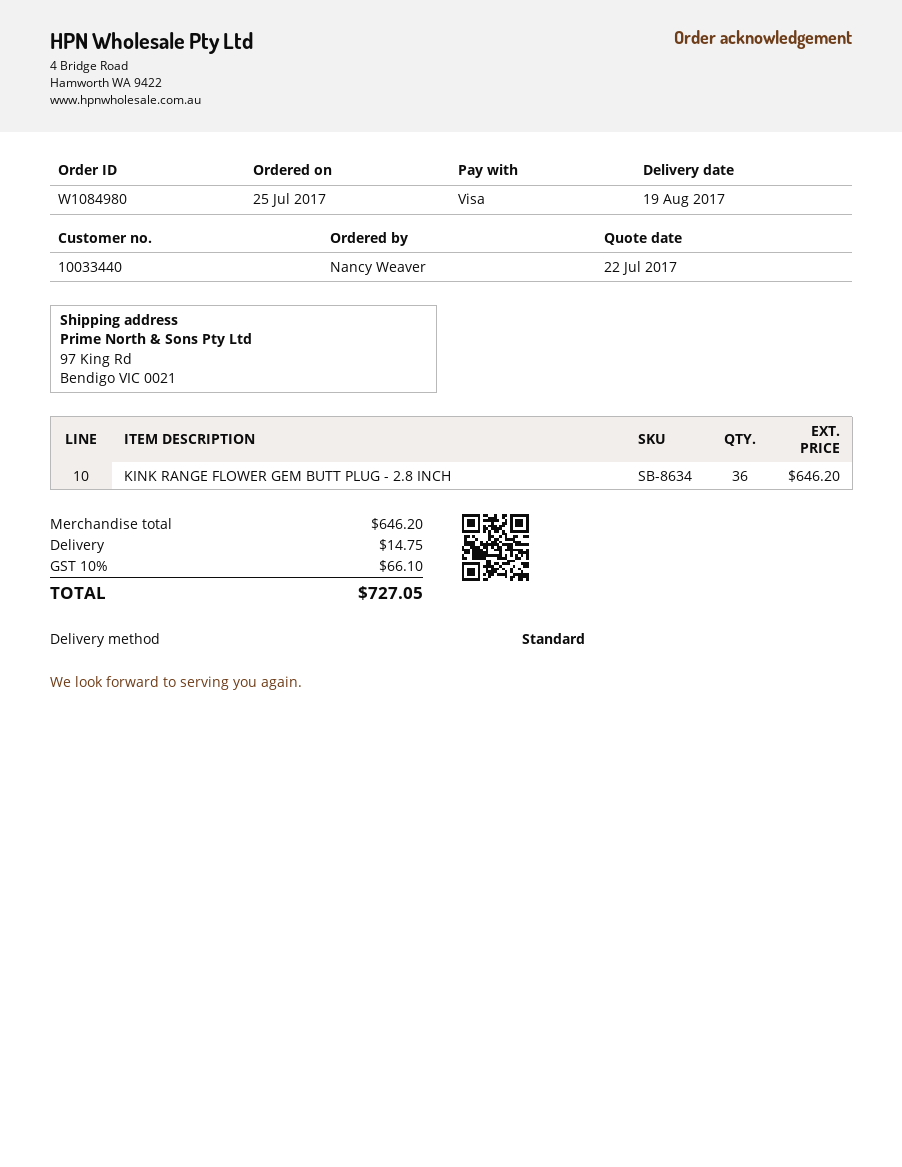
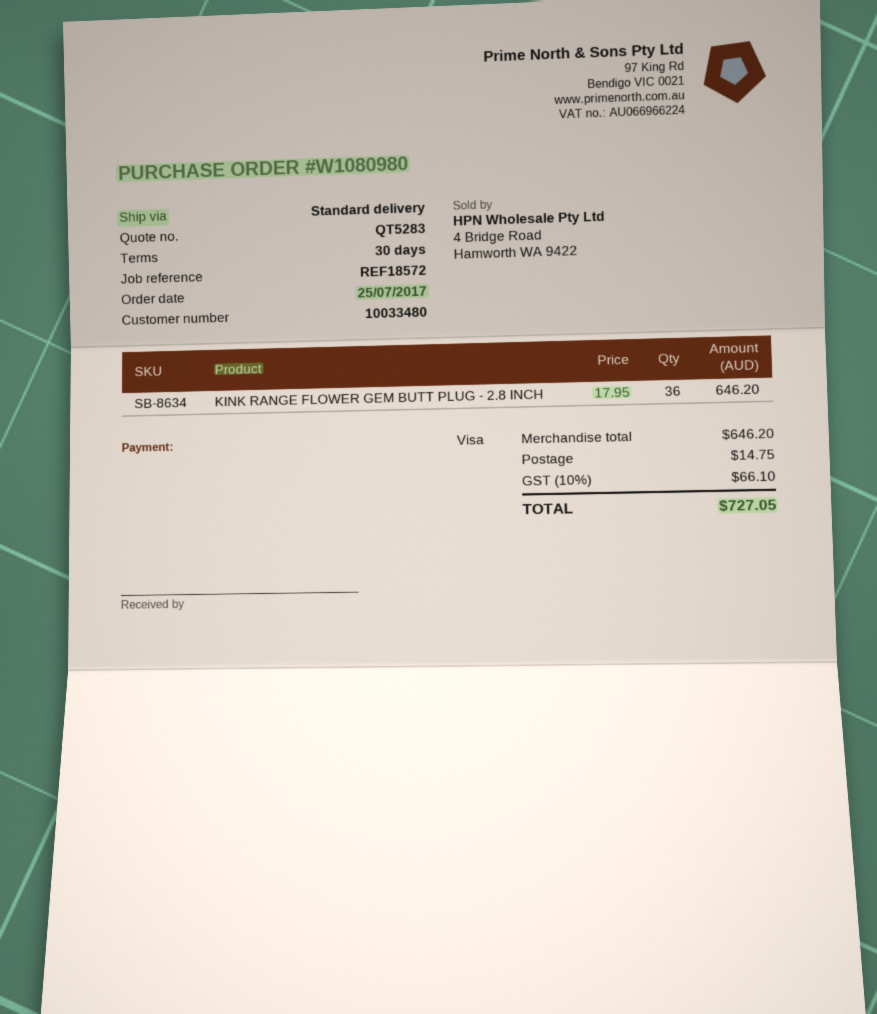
order number: W1084980 -> W1080980
customer number: 10033440 -> 10033480

